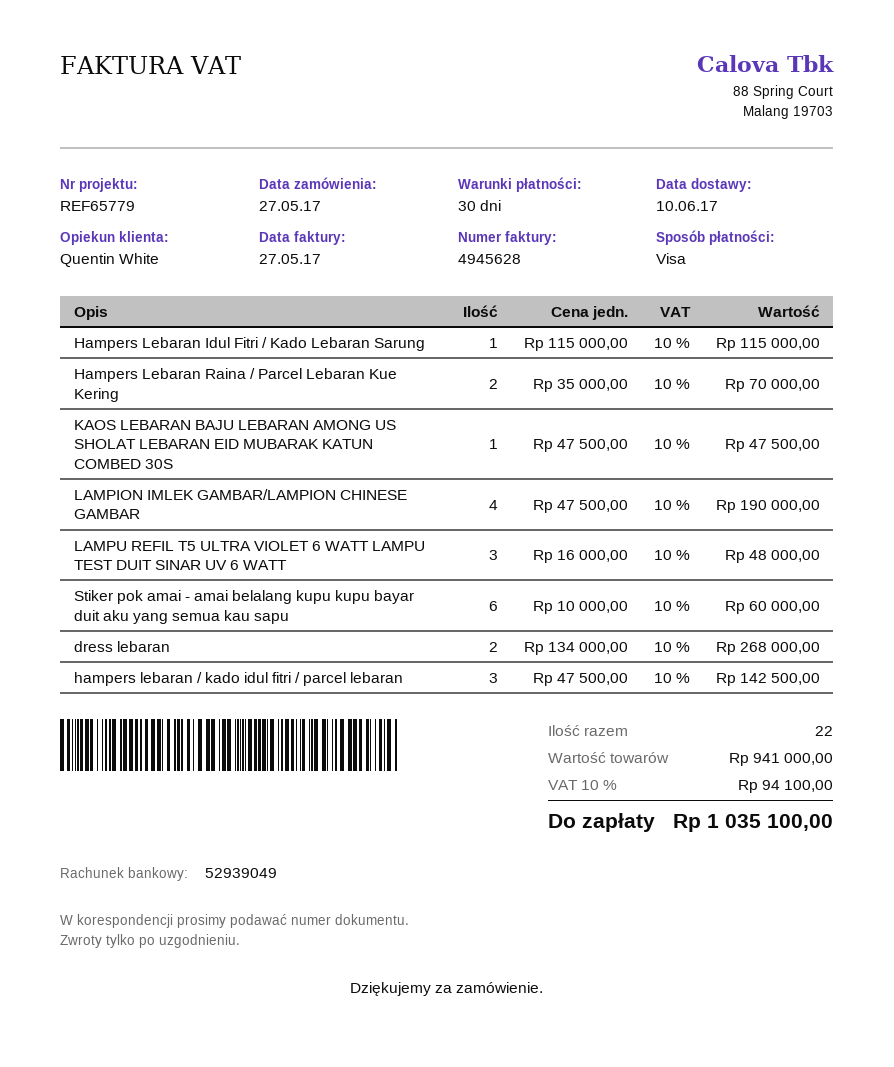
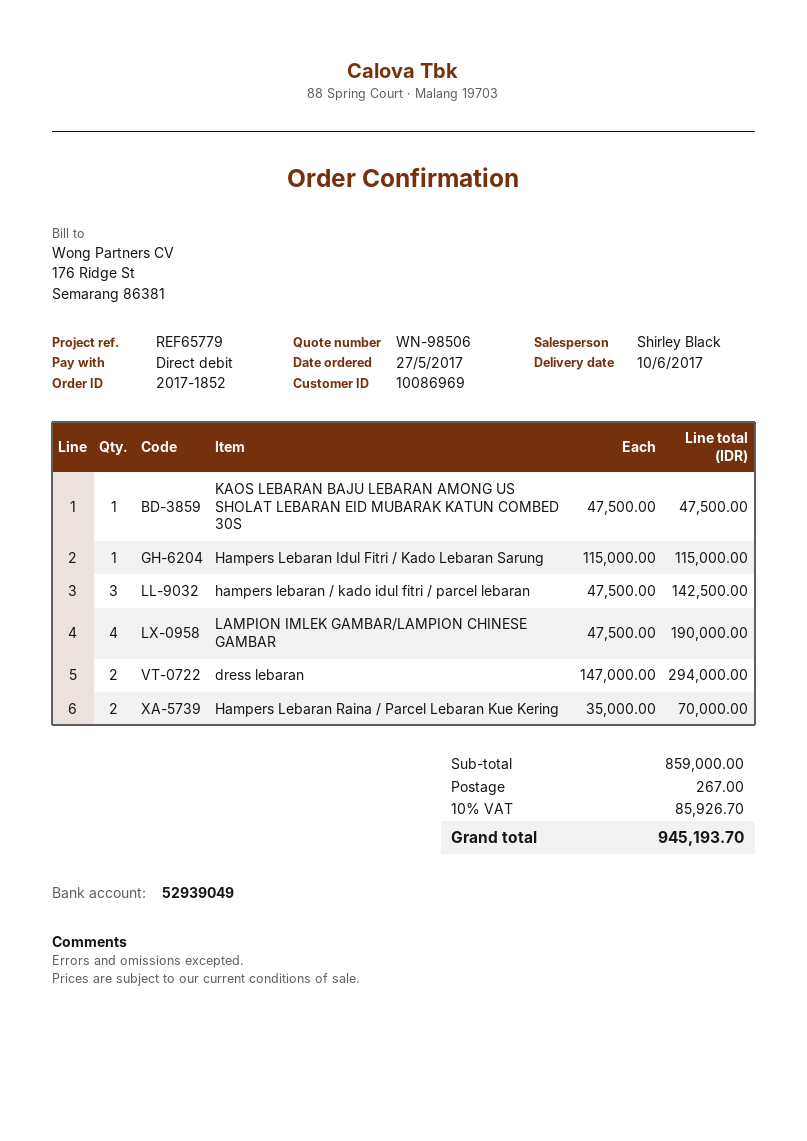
sales rep: Quentin White -> Shirley Black
payment method: Visa -> direct debit
LAMPU REFIL T5 ULTRA VIOLET 6 WATT LAMPU TEST DUIT SINAR UV 6 WATT: 3 x 16000.00 = 48000.00 -> none
Stiker pok amai - amai belalang kupu kupu bayar duit aku yang semua kau sapu: 6 x 10000.00 = 60000.00 -> none
dress lebaran: 2 x 134000.00 = 268000.00 -> 2 x 147000.00 = 294000.00
subtotal: 941000.00 -> 859000.00
shipping: none -> 267.00
tax: 10% = 94100.00 -> 10% = 85926.70
total: 1035100.00 -> 945193.70

